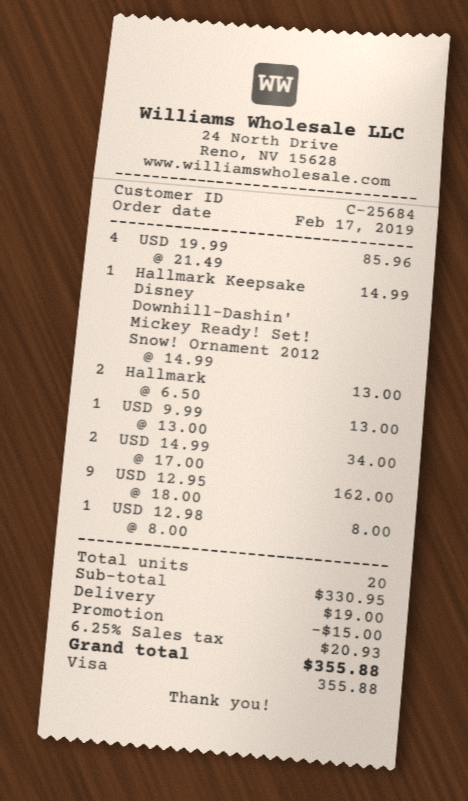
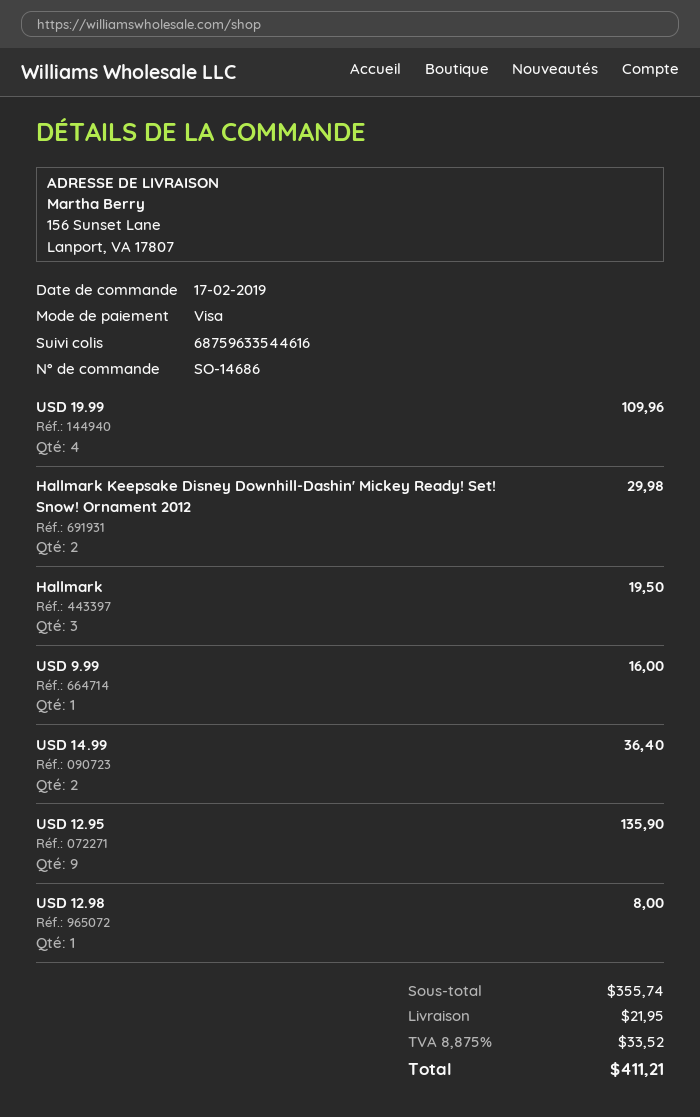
USD 19.99: 4 for 85.96 -> 4 for 109.96
Hallmark Keepsake Disney Downhill-Dashin' Mickey Ready! Set! Snow! Ornament 2012: 1 for 14.99 -> 2 for 29.98
Hallmark: 2 for 13.00 -> 3 for 19.50
USD 9.99: 1 for 13.00 -> 1 for 16.00
USD 14.99: 2 for 34.00 -> 2 for 36.40
USD 12.95: 9 for 162.00 -> 9 for 135.90
subtotal: 330.95 -> 355.74
discount: 15.00 -> none
shipping: 19.00 -> 21.95
tax: 6.25% = 20.93 -> 8.875% = 33.52
total: 355.88 -> 411.21

